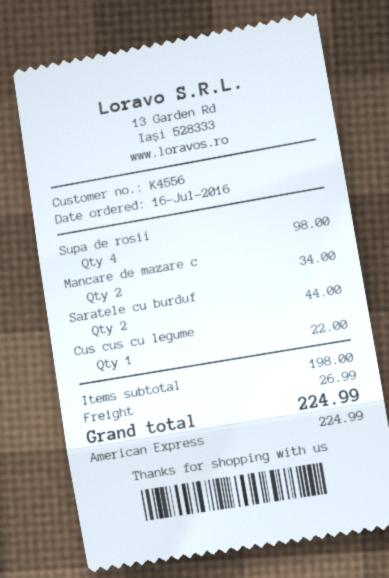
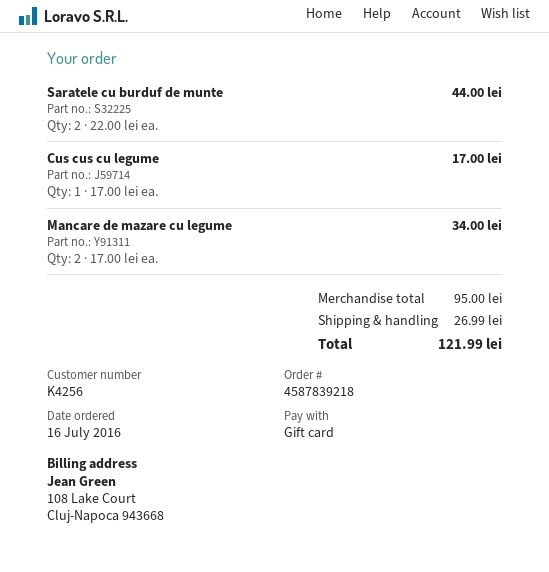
customer number: K4556 -> K4256
payment method: American Express -> gift card
Supa de rosii: 4 for 98.00 -> none
Cus cus cu legume: 1 for 22.00 -> 1 for 17.00
subtotal: 198.00 -> 95.00
total: 224.99 -> 121.99

